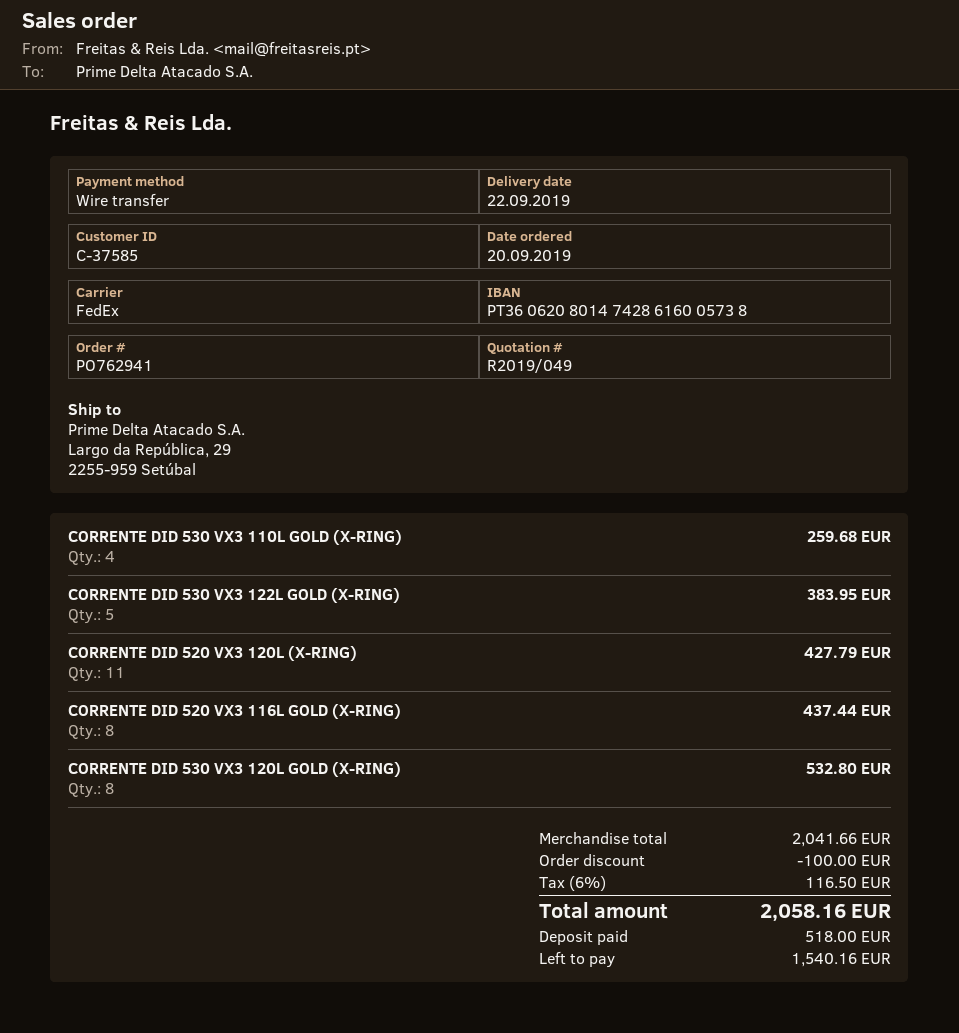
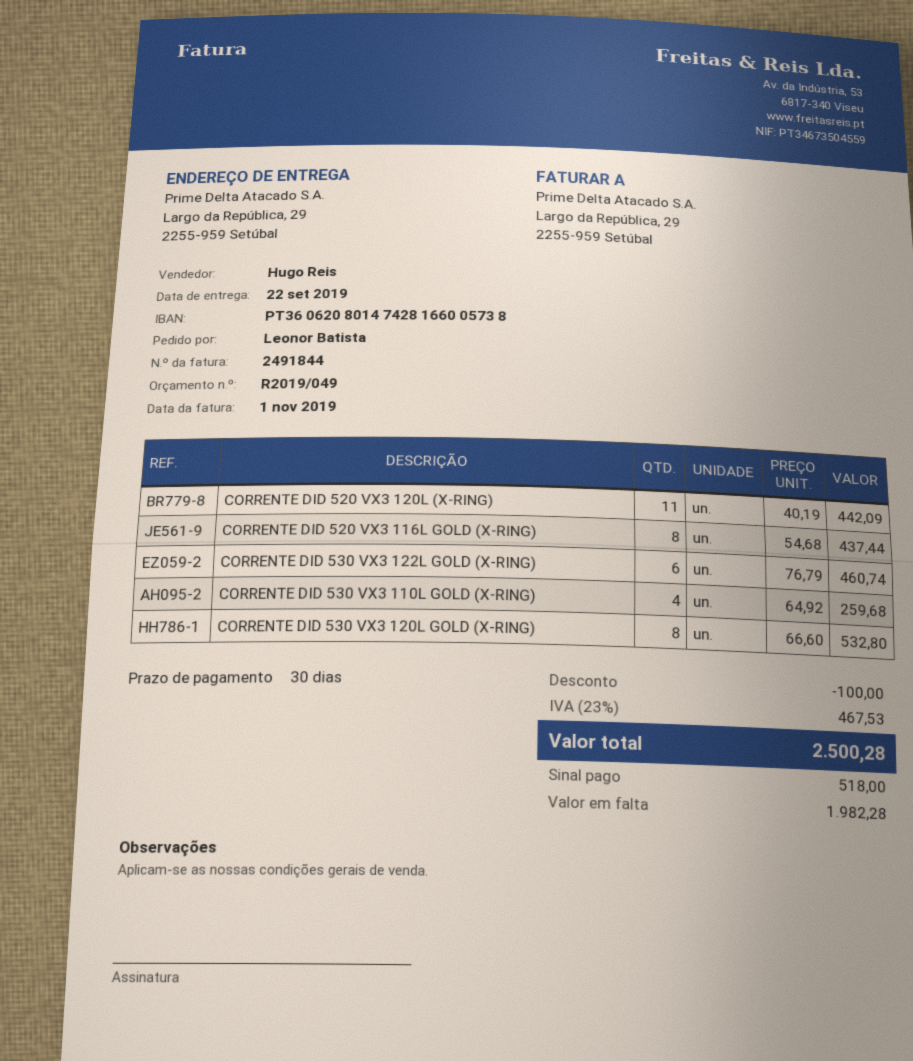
bank account: PT36062080147428616005738 -> PT36062080147428166005738
CORRENTE DID 530 VX3 122L GOLD (X-RING): 5 for 383.95 -> 6 for 460.74
CORRENTE DID 520 VX3 120L (X-RING): 11 for 427.79 -> 11 for 442.09
tax: 6% = 116.50 -> 23% = 467.53
total: 2058.16 -> 2500.28
balance: 1540.16 -> 1982.28

